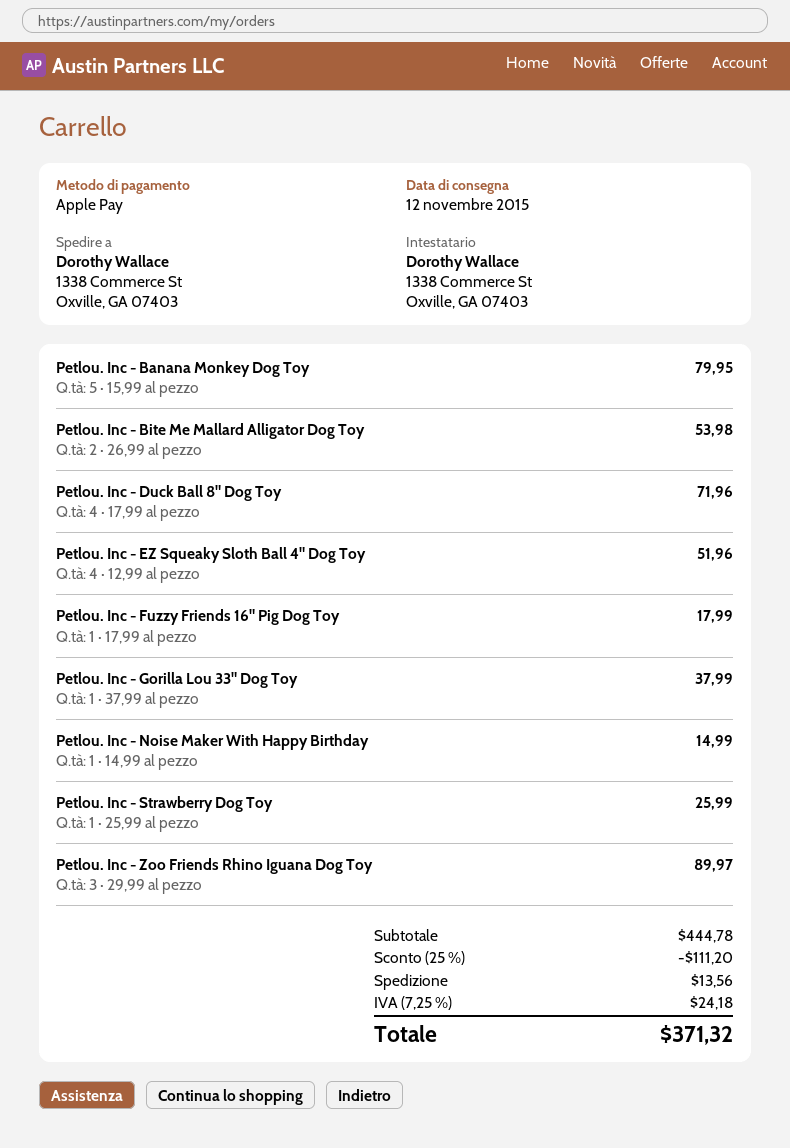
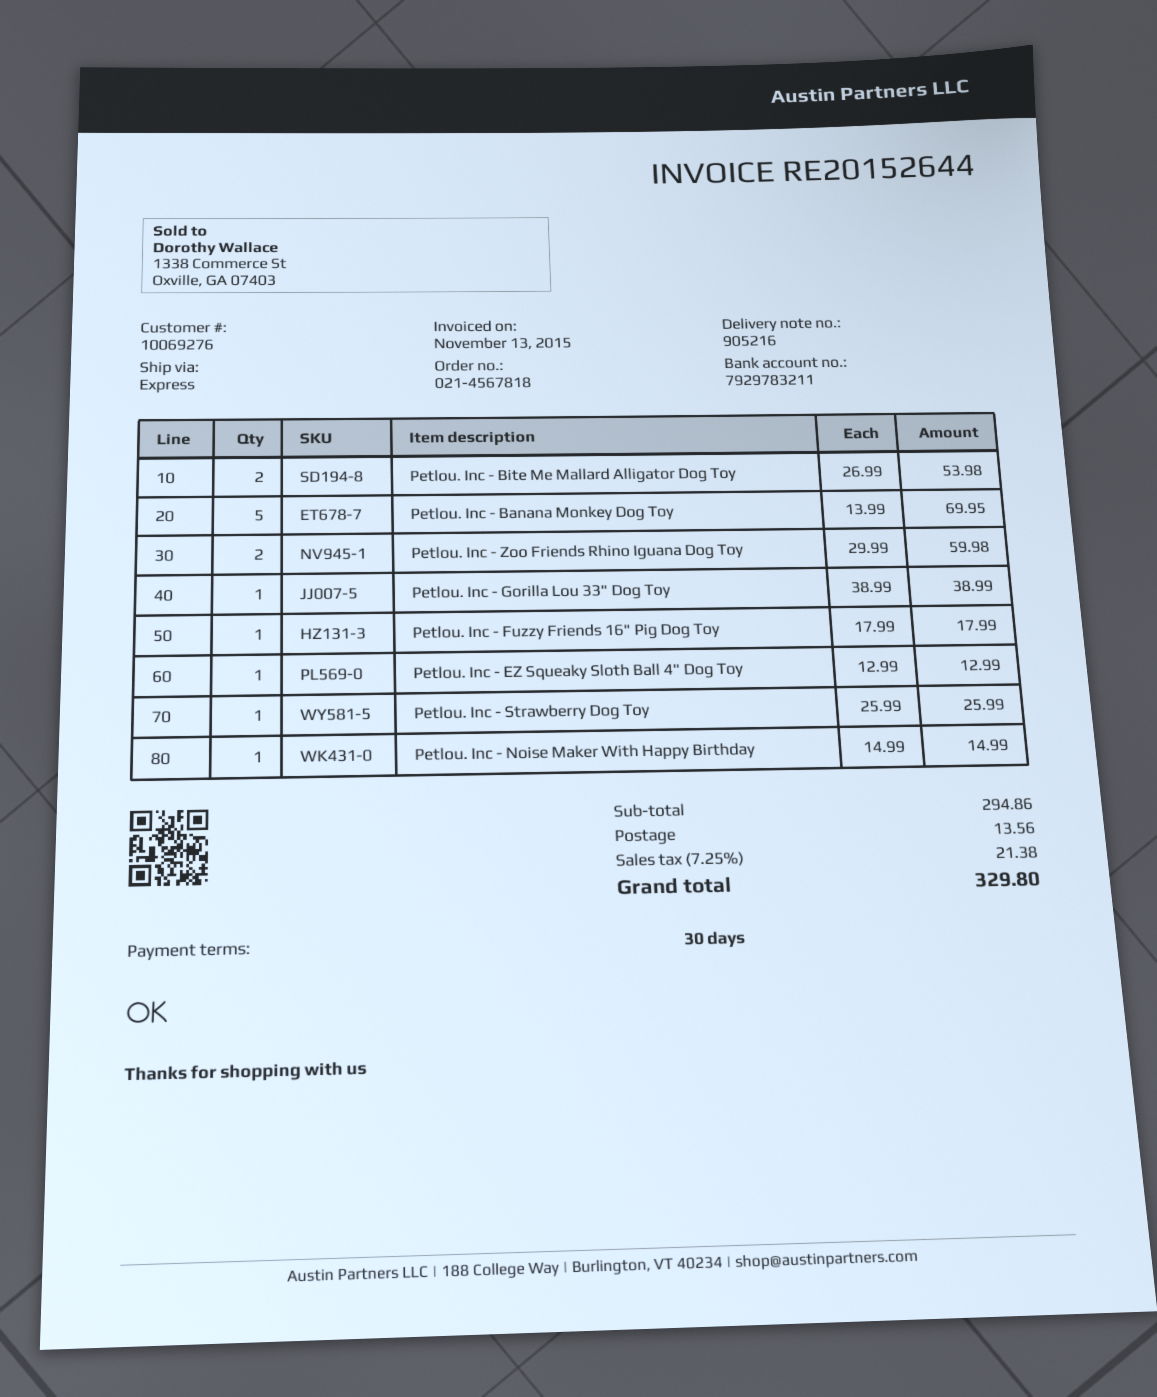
Petlou. Inc - Banana Monkey Dog Toy: 5 x 15.99 = 79.95 -> 5 x 13.99 = 69.95
Petlou. Inc - Duck Ball 8" Dog Toy: 4 x 17.99 = 71.96 -> none
Petlou. Inc - EZ Squeaky Sloth Ball 4" Dog Toy: 4 x 12.99 = 51.96 -> 1 x 12.99 = 12.99
Petlou. Inc - Gorilla Lou 33" Dog Toy: 1 x 37.99 = 37.99 -> 1 x 38.99 = 38.99
Petlou. Inc - Zoo Friends Rhino Iguana Dog Toy: 3 x 29.99 = 89.97 -> 2 x 29.99 = 59.98
subtotal: 444.78 -> 294.86
discount: 25% = 111.20 -> none
tax: 7.25% = 24.18 -> 7.25% = 21.38
total: 371.32 -> 329.80

